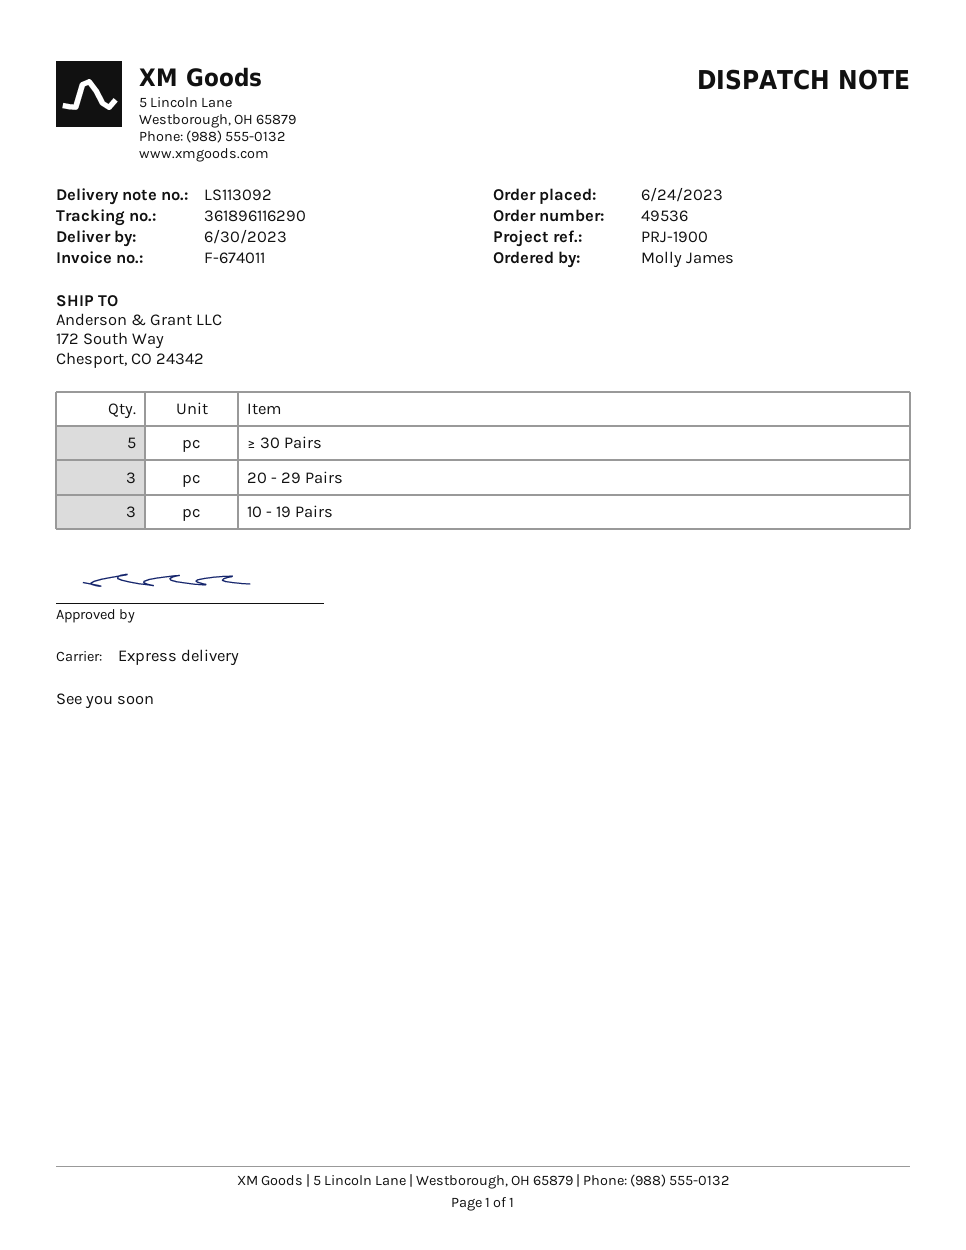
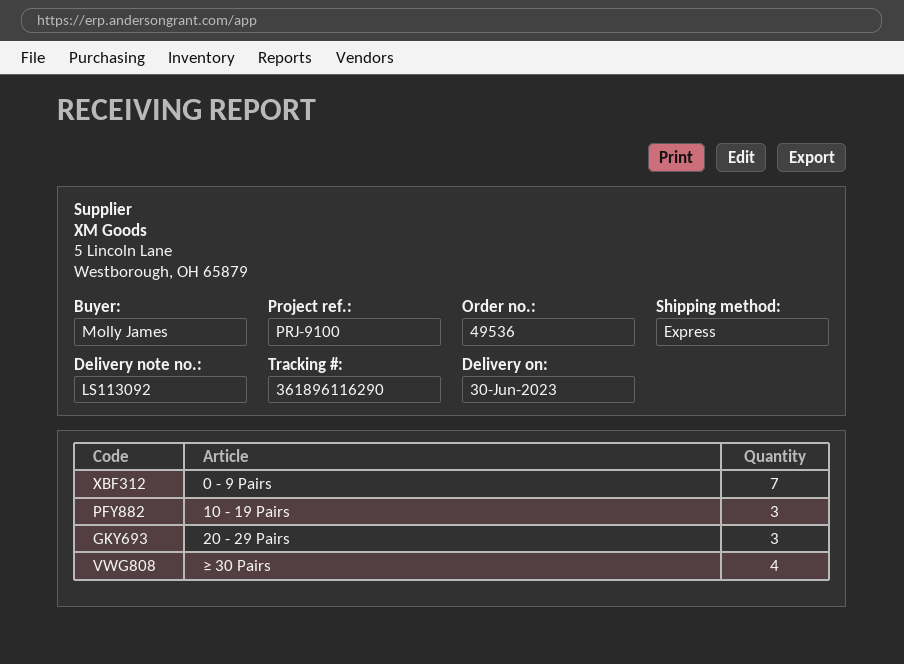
reference: PRJ-1900 -> PRJ-9100
≥ 30 Pairs: 5 -> 4
0 - 9 Pairs: none -> 7

